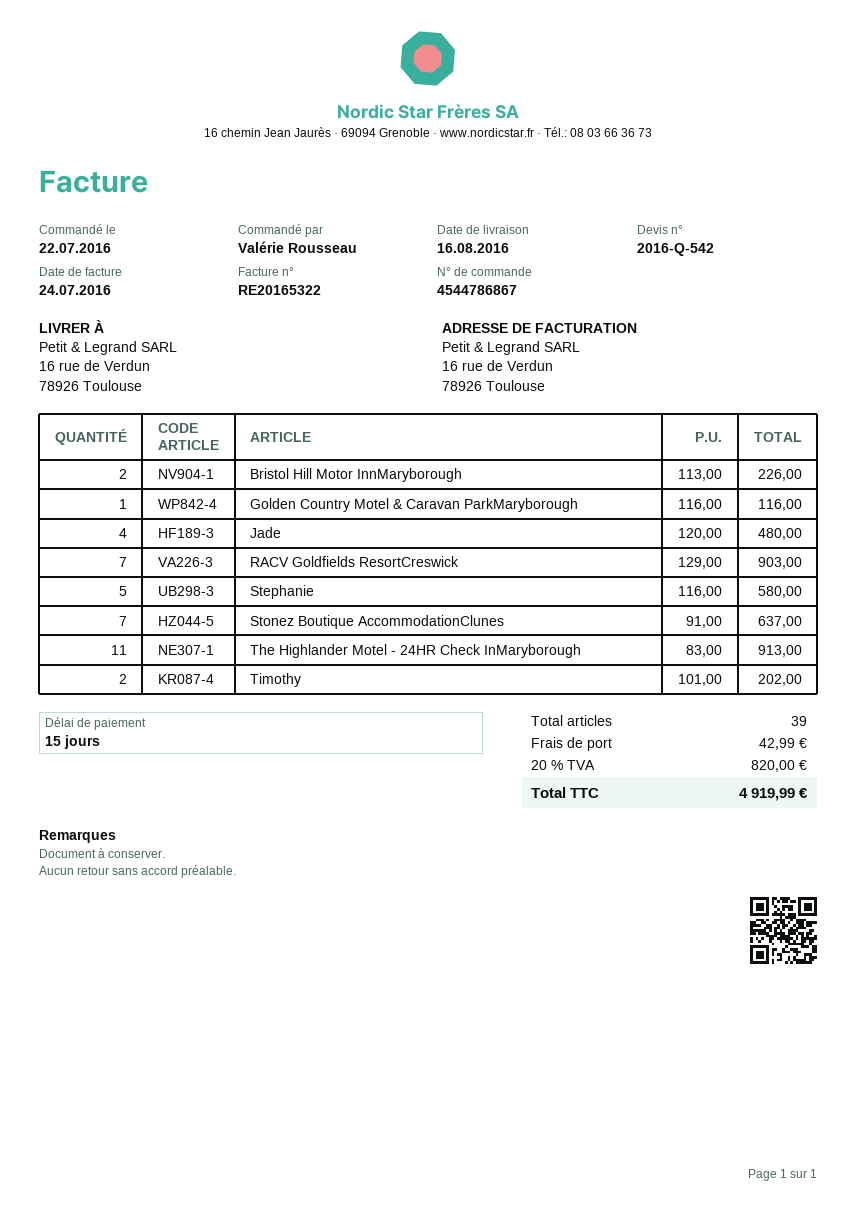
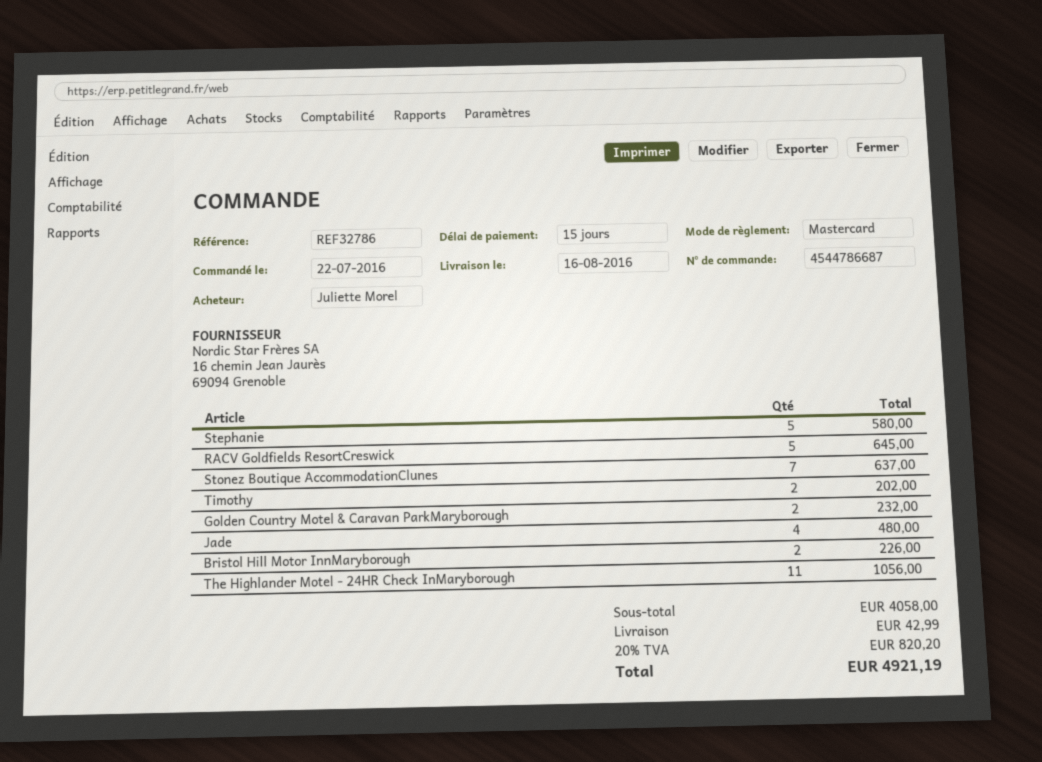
order number: 4544786867 -> 4544786687
ordered by: Valérie Rousseau -> Juliette Morel
Golden Country Motel & Caravan ParkMaryborough: 1 for 116.00 -> 2 for 232.00
RACV Goldfields ResortCreswick: 7 for 903.00 -> 5 for 645.00
The Highlander Motel - 24HR Check InMaryborough: 11 for 913.00 -> 11 for 1056.00
tax: 20% = 820.00 -> 20% = 820.20
total: 4919.99 -> 4921.19

